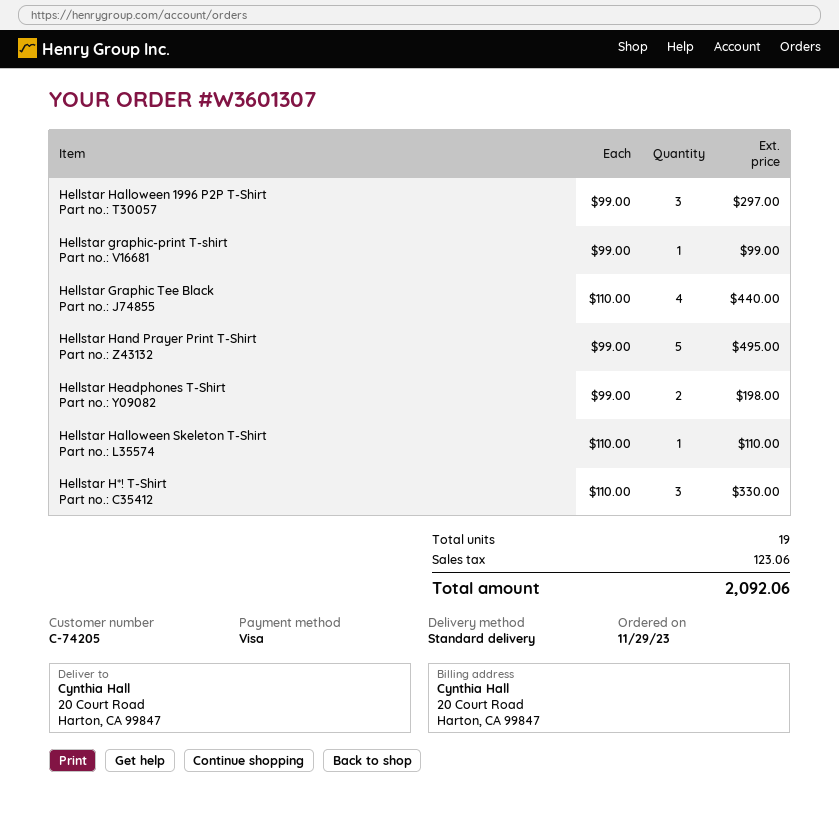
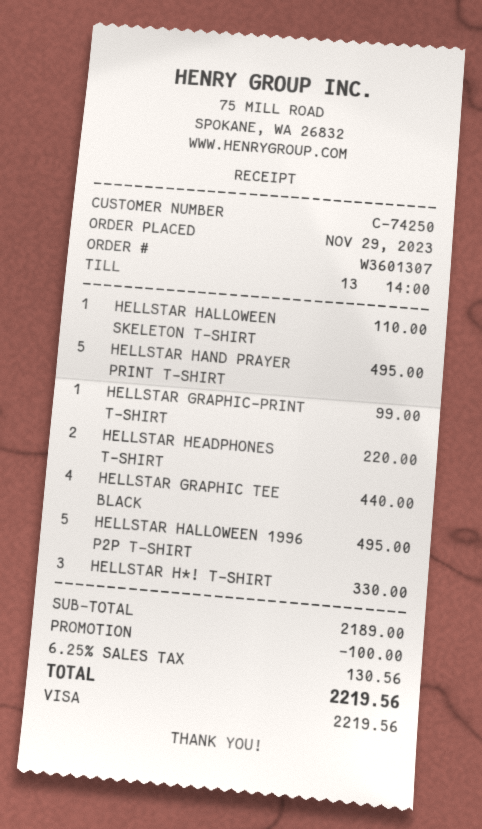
customer number: C-74205 -> C-74250
Hellstar Halloween 1996 P2P T-Shirt: 3 for 297.00 -> 5 for 495.00
Hellstar Headphones T-Shirt: 2 for 198.00 -> 2 for 220.00
discount: none -> 100.00
tax: 123.06 -> 130.56
total: 2092.06 -> 2219.56

